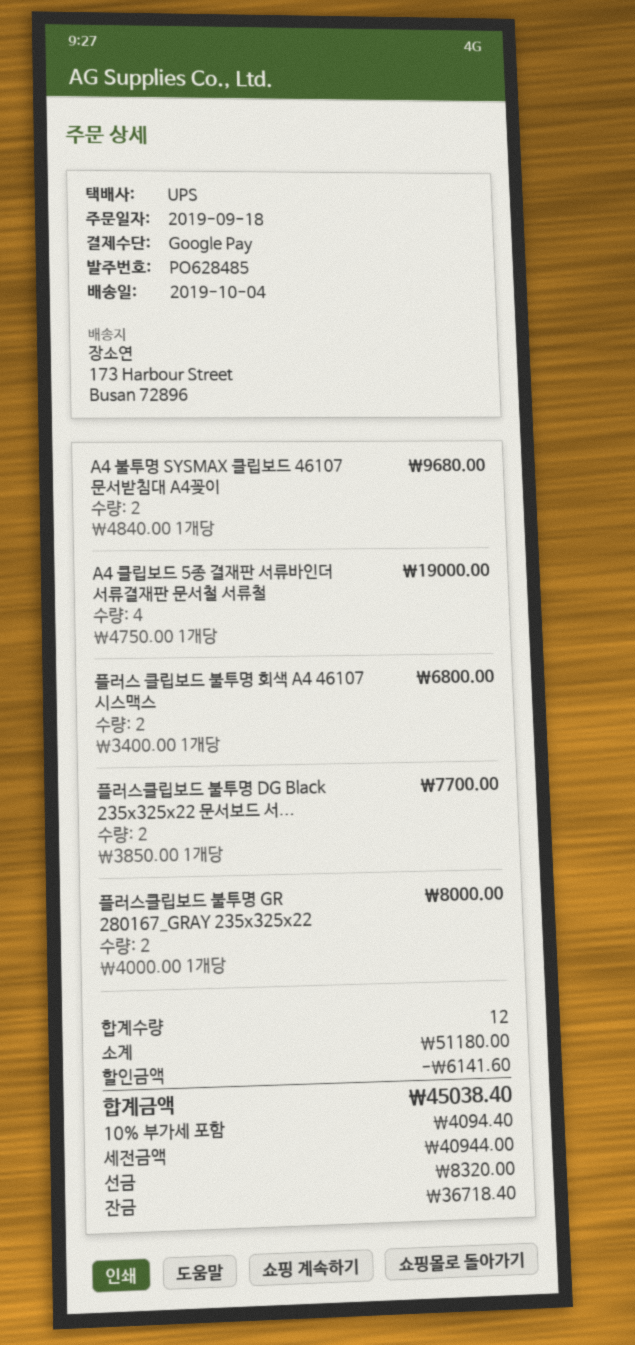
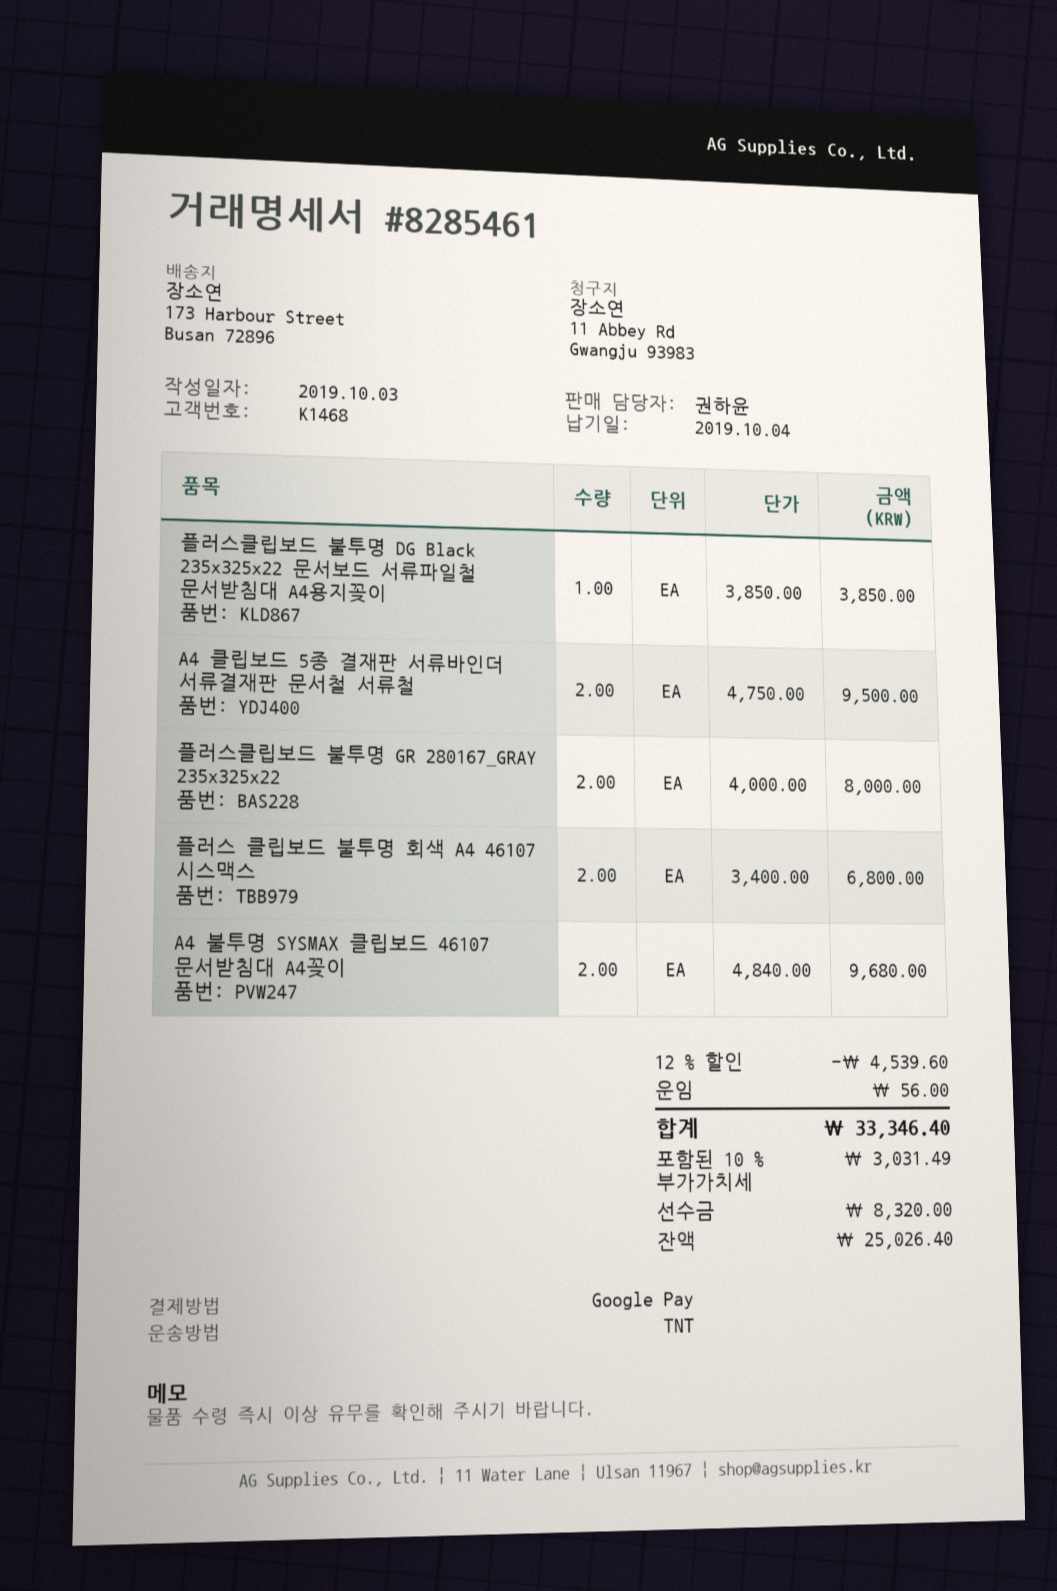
shipping method: UPS -> TNT
A4 클립보드 5종 결재판 서류바인더 서류결재판 문서철 서류철: 4 x 4750.00 = 19000.00 -> 2 x 4750.00 = 9500.00
플러스클립보드 불투명 DG Black 235x325x22 문서보드 서...: 2 x 3850.00 = 7700.00 -> 1 x 3850.00 = 3850.00
discount: 6141.60 -> 4539.60
shipping: none -> 56.00
tax: 10% = 4094.40 -> 10% = 3031.49
total: 45038.40 -> 33346.40
balance: 36718.40 -> 25026.40

